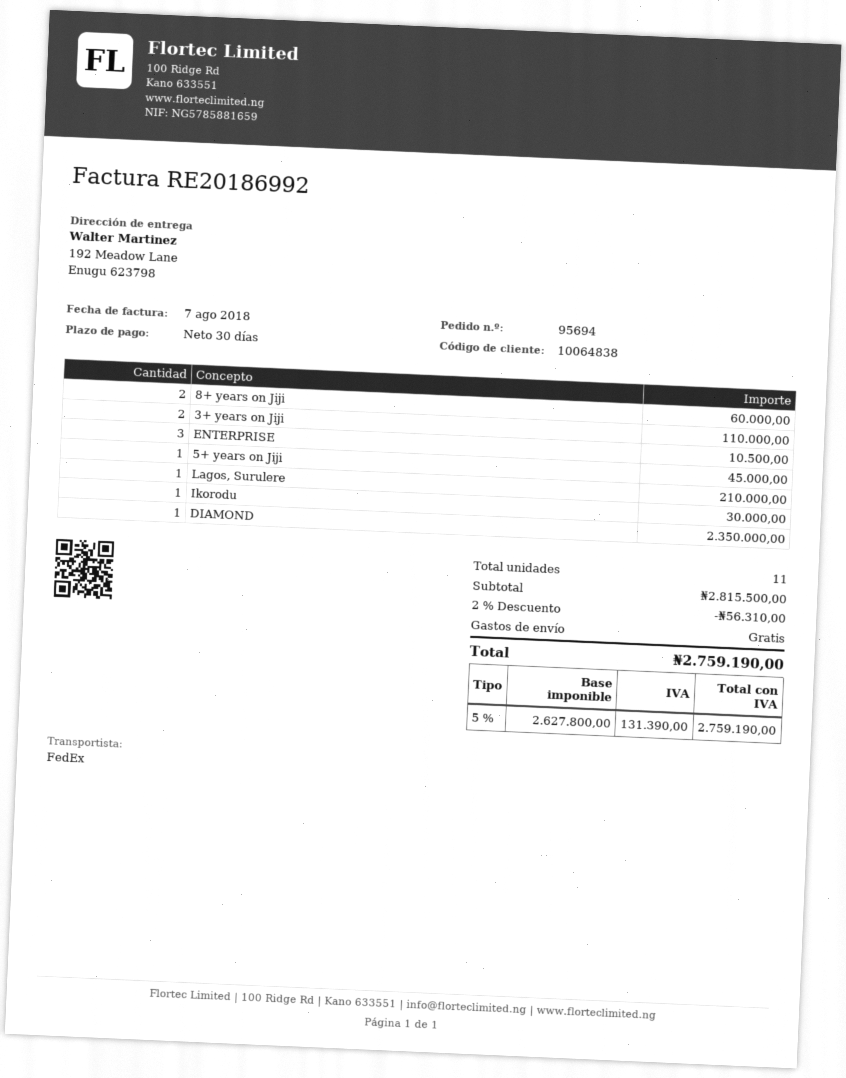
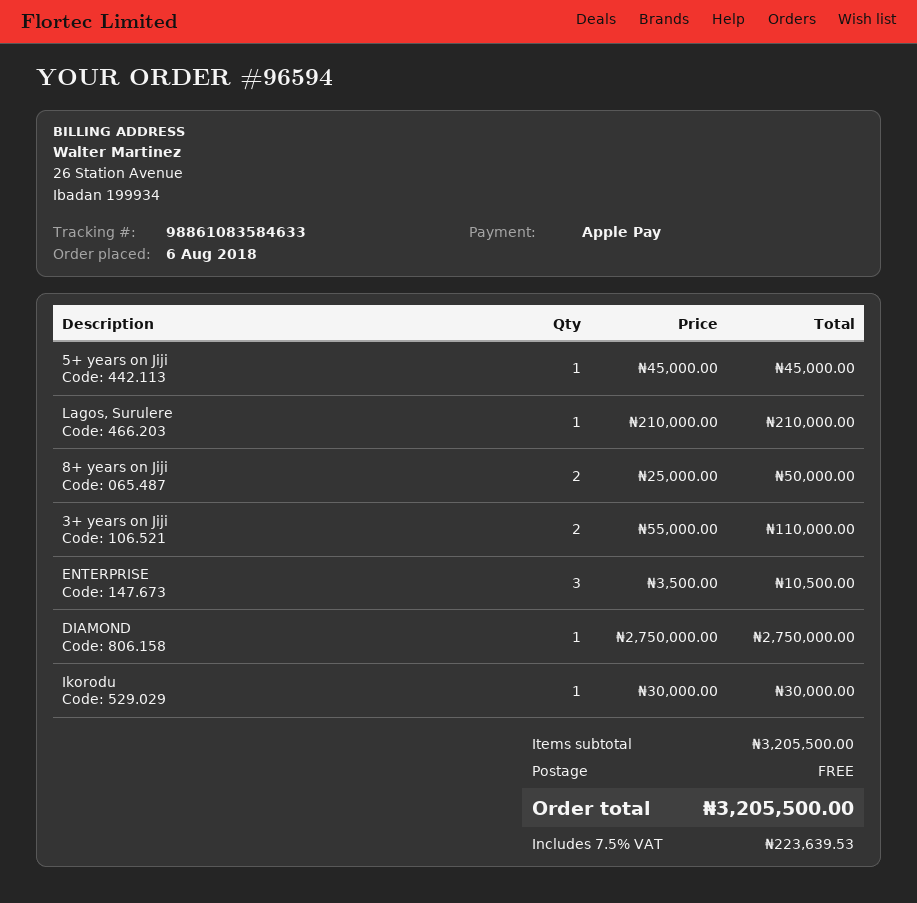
order number: 95694 -> 96594
8+ years on Jiji: 2 for 60000.00 -> 2 for 50000.00
DIAMOND: 1 for 2350000.00 -> 1 for 2750000.00
subtotal: 2815500.00 -> 3205500.00
discount: 2% = 56310.00 -> none
tax: 5% = 131390.00 -> 7.5% = 223639.53
total: 2759190.00 -> 3205500.00

